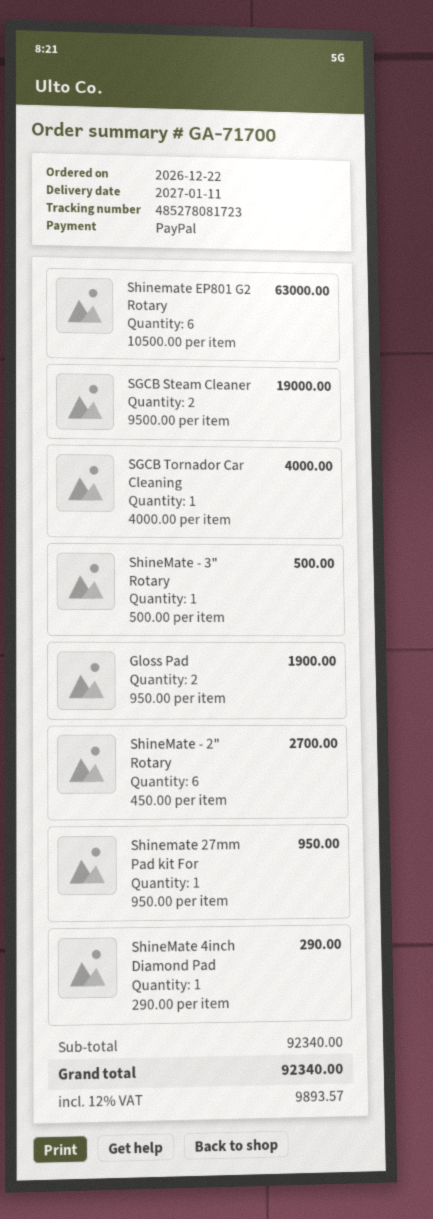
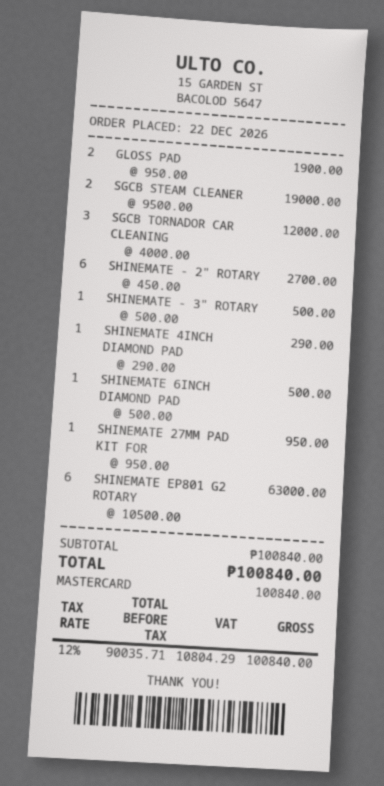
payment method: PayPal -> Mastercard
SGCB Tornador Car Cleaning: 1 x 4000.00 = 4000.00 -> 3 x 4000.00 = 12000.00
SHINEMATE 6INCH DIAMOND PAD: none -> 1 x 500.00 = 500.00
subtotal: 92340.00 -> 100840.00
tax: 12% = 9893.57 -> 12% = 10804.29
total: 92340.00 -> 100840.00

